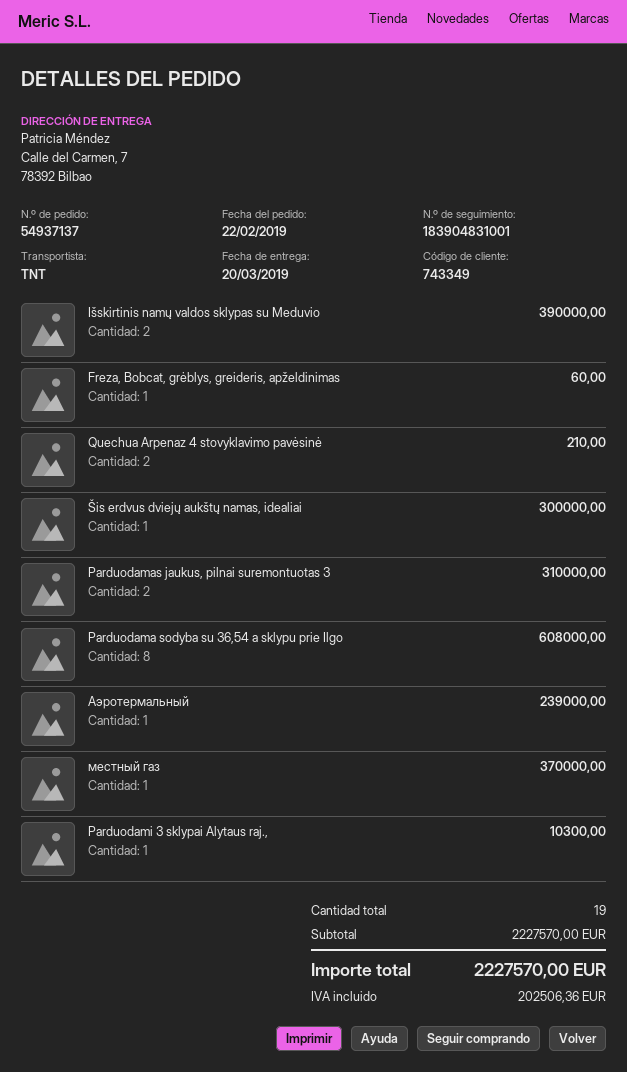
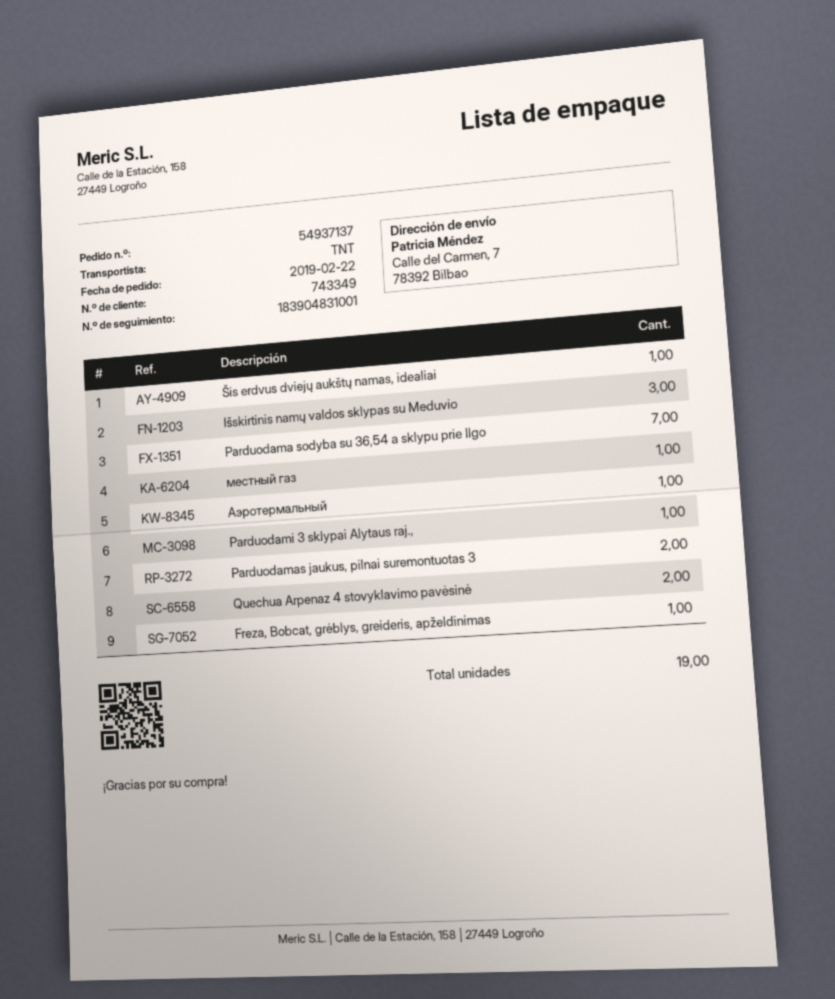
Išskirtinis namų valdos sklypas su Meduvio: 2 -> 3
Parduodama sodyba su 36,54 a sklypu prie Ilgo: 8 -> 7

